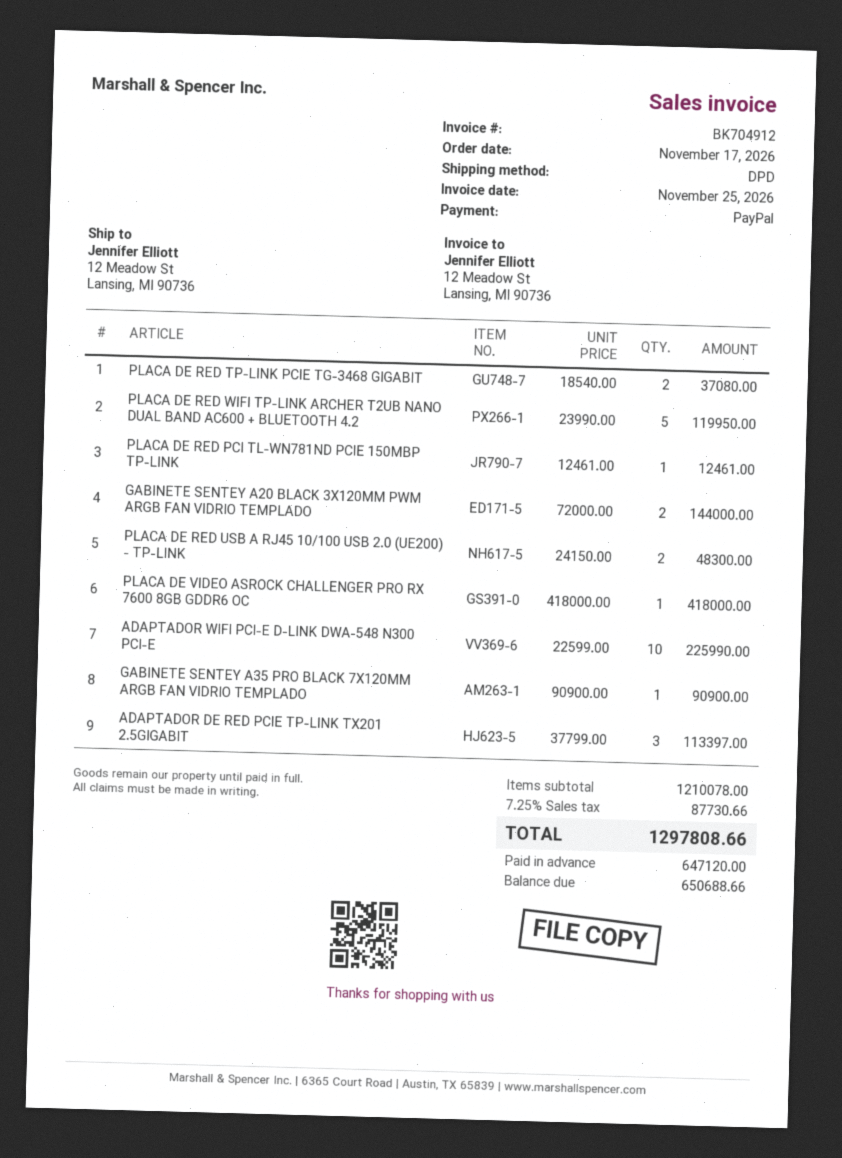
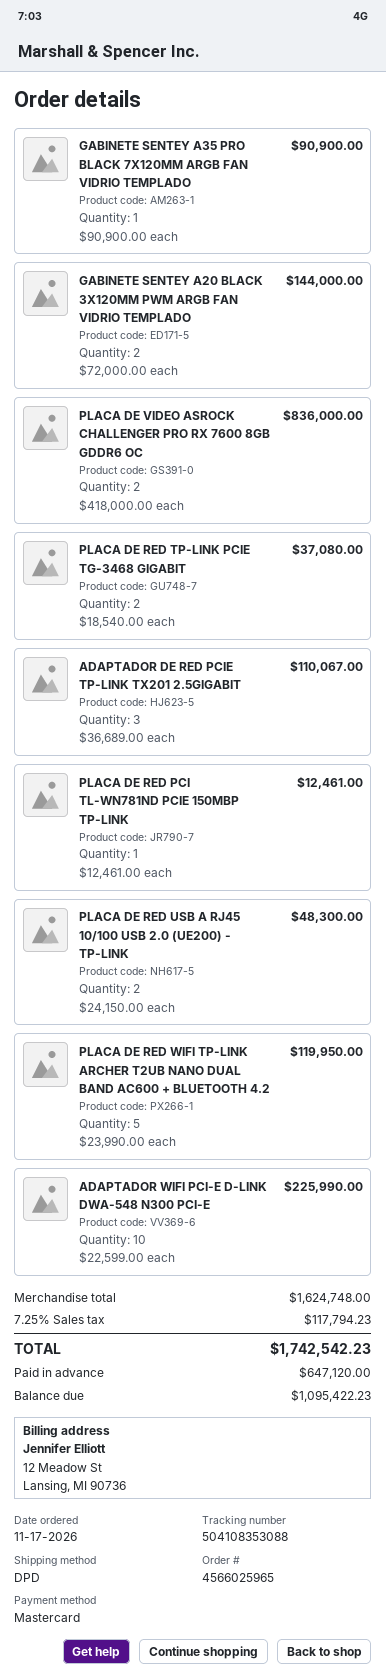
payment method: PayPal -> Mastercard
PLACA DE VIDEO ASROCK CHALLENGER PRO RX 7600 8GB GDDR6 OC: 1 x 418000.00 = 418000.00 -> 2 x 418000.00 = 836000.00
ADAPTADOR DE RED PCIE TP-LINK TX201 2.5GIGABIT: 3 x 37799.00 = 113397.00 -> 3 x 36689.00 = 110067.00
subtotal: 1210078.00 -> 1624748.00
tax: 7.25% = 87730.66 -> 7.25% = 117794.23
total: 1297808.66 -> 1742542.23
balance: 650688.66 -> 1095422.23

